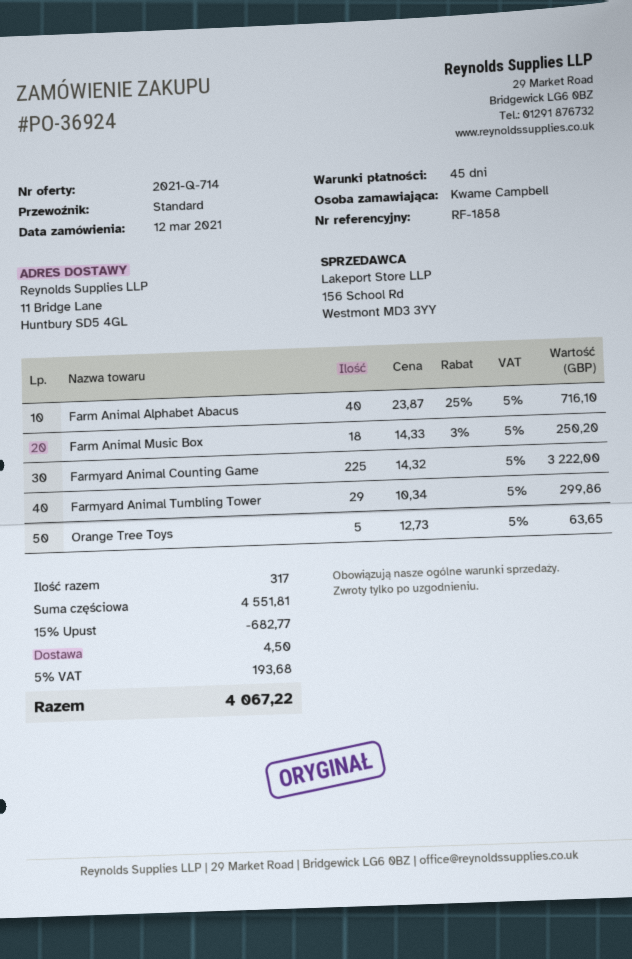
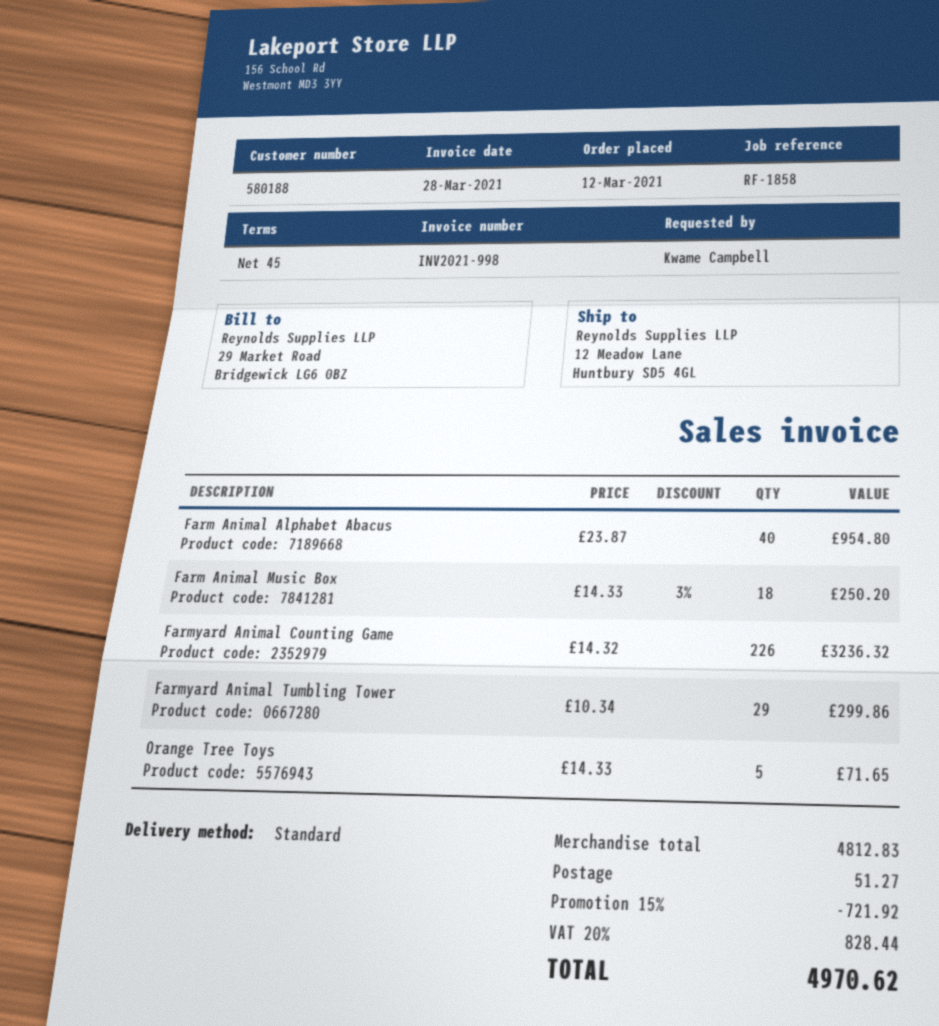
ship to: 11 Bridge Lane, Huntbury SD5 4GL -> 12 Meadow Lane, Huntbury SD5 4GL
Farm Animal Alphabet Abacus: 40 x 23.87 - 25% = 716.10 -> 40 x 23.87 = 954.80
Farmyard Animal Counting Game: 225 x 14.32 = 3222.00 -> 226 x 14.32 = 3236.32
Orange Tree Toys: 5 x 12.73 = 63.65 -> 5 x 14.33 = 71.65
subtotal: 4551.81 -> 4812.83
discount: 15% = 682.77 -> 15% = 721.92
shipping: 4.50 -> 51.27
tax: 5% = 193.68 -> 20% = 828.44
total: 4067.22 -> 4970.62

